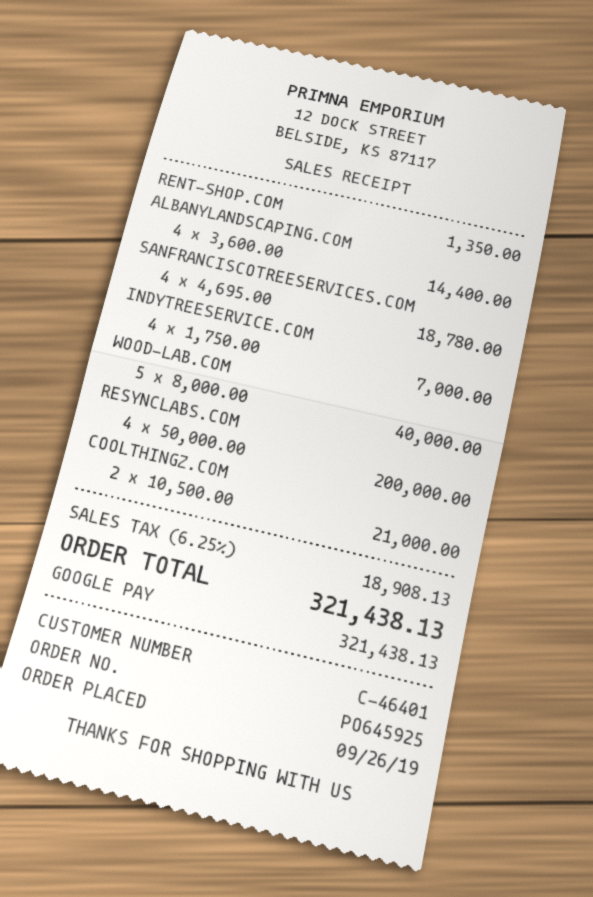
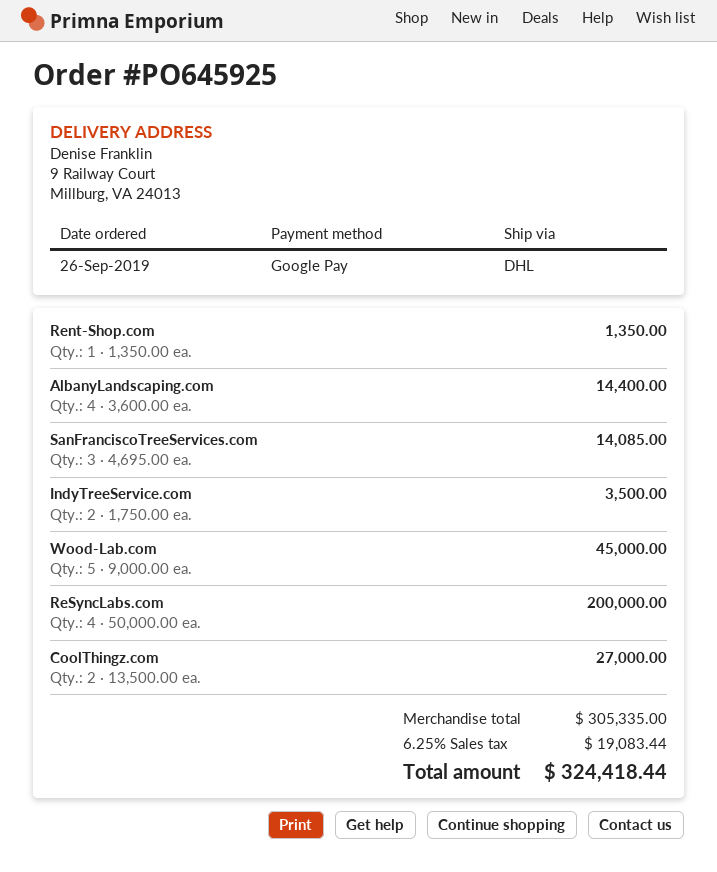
SANFRANCISCOTREESERVICES.COM: 4 x 4695.00 = 18780.00 -> 3 x 4695.00 = 14085.00
INDYTREESERVICE.COM: 4 x 1750.00 = 7000.00 -> 2 x 1750.00 = 3500.00
WOOD-LAB.COM: 5 x 8000.00 = 40000.00 -> 5 x 9000.00 = 45000.00
COOLTHINGZ.COM: 2 x 10500.00 = 21000.00 -> 2 x 13500.00 = 27000.00
tax: 6.25% = 18908.13 -> 6.25% = 19083.44
total: 321438.13 -> 324418.44

